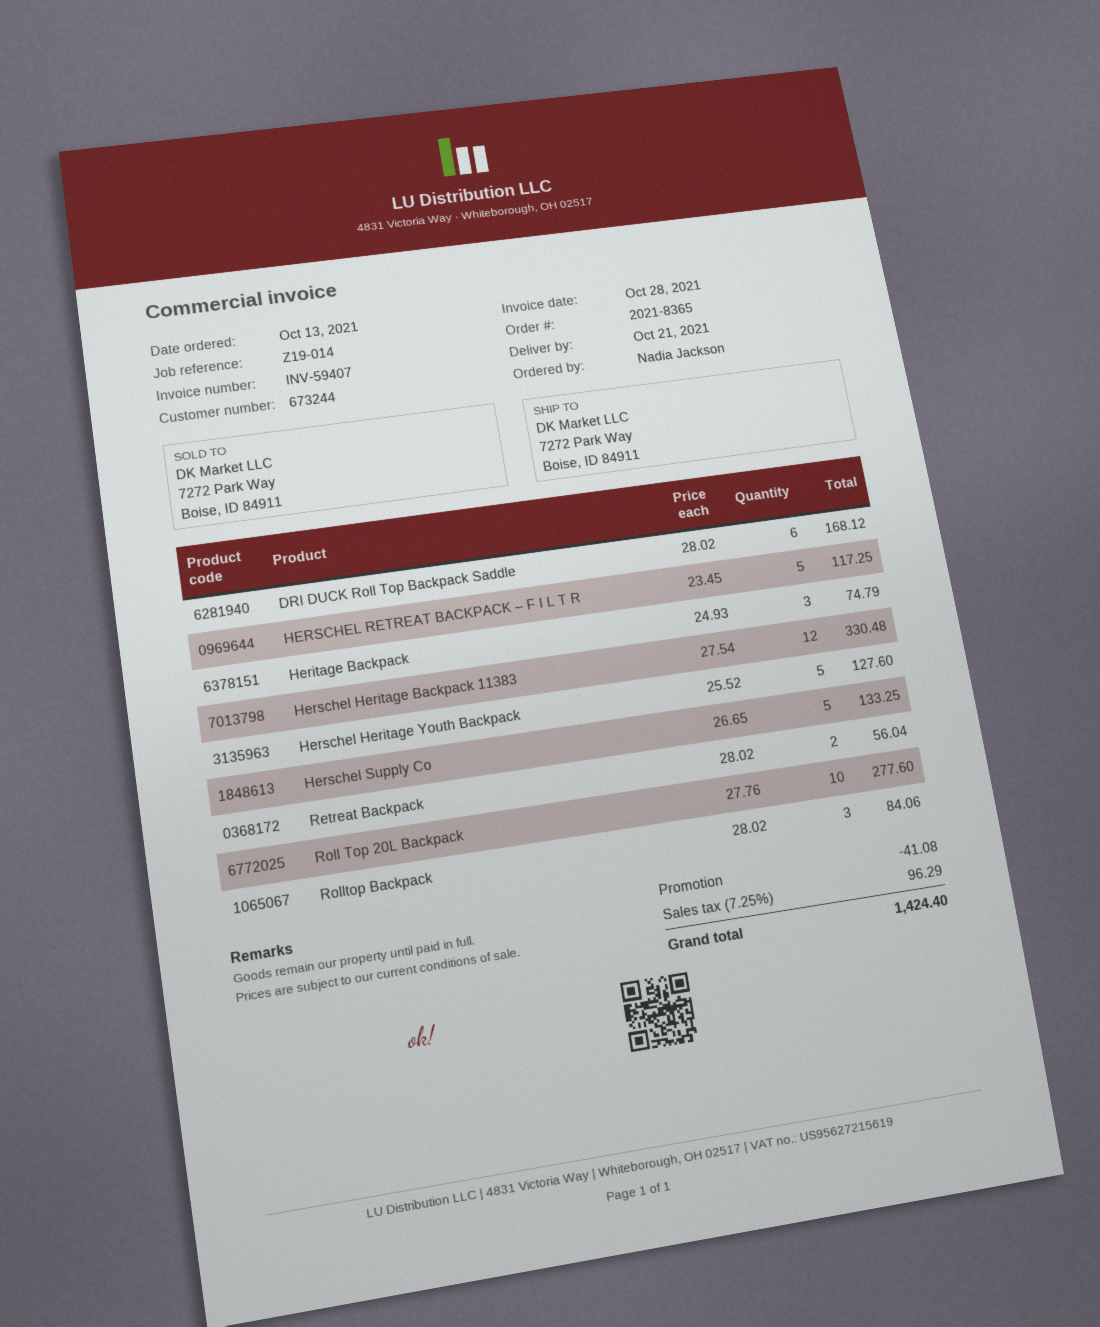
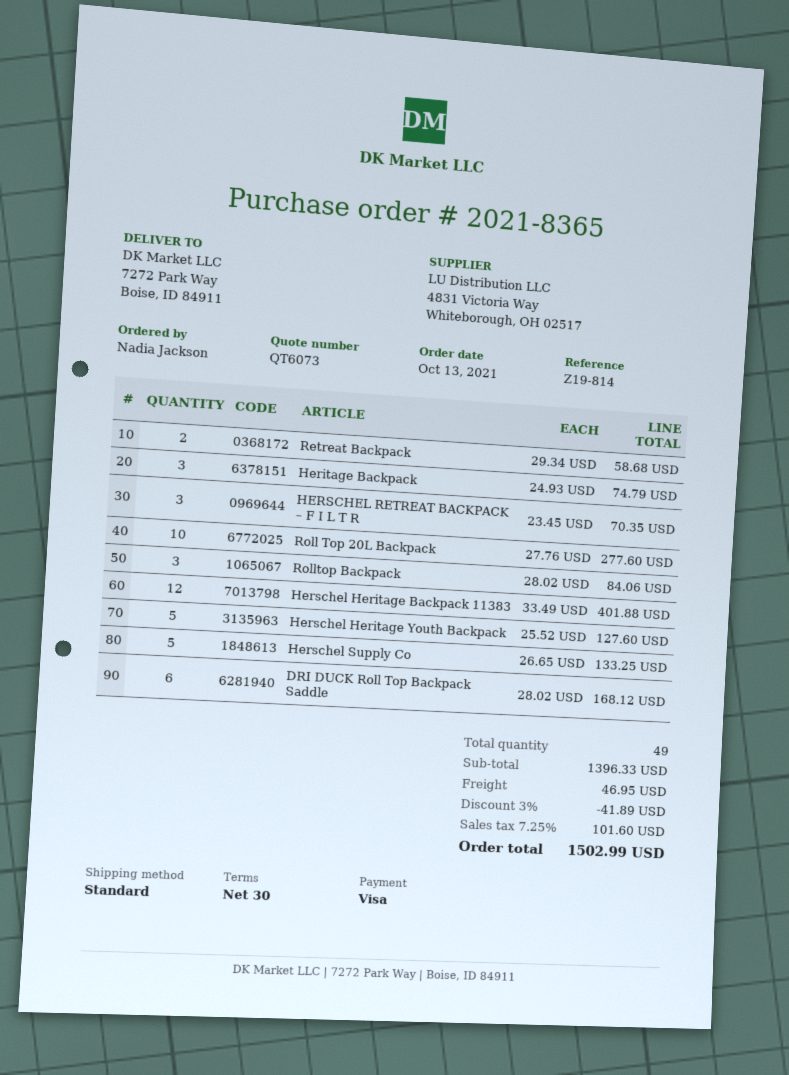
reference: Z19-014 -> Z19-814
HERSCHEL RETREAT BACKPACK – F I L T R: 5 x 23.45 = 117.25 -> 3 x 23.45 = 70.35
Herschel Heritage Backpack 11383: 12 x 27.54 = 330.48 -> 12 x 33.49 = 401.88
Retreat Backpack: 2 x 28.02 = 56.04 -> 2 x 29.34 = 58.68
discount: 41.08 -> 41.89
shipping: none -> 46.95
tax: 7.25% = 96.29 -> 7.25% = 101.60
total: 1424.40 -> 1502.99

